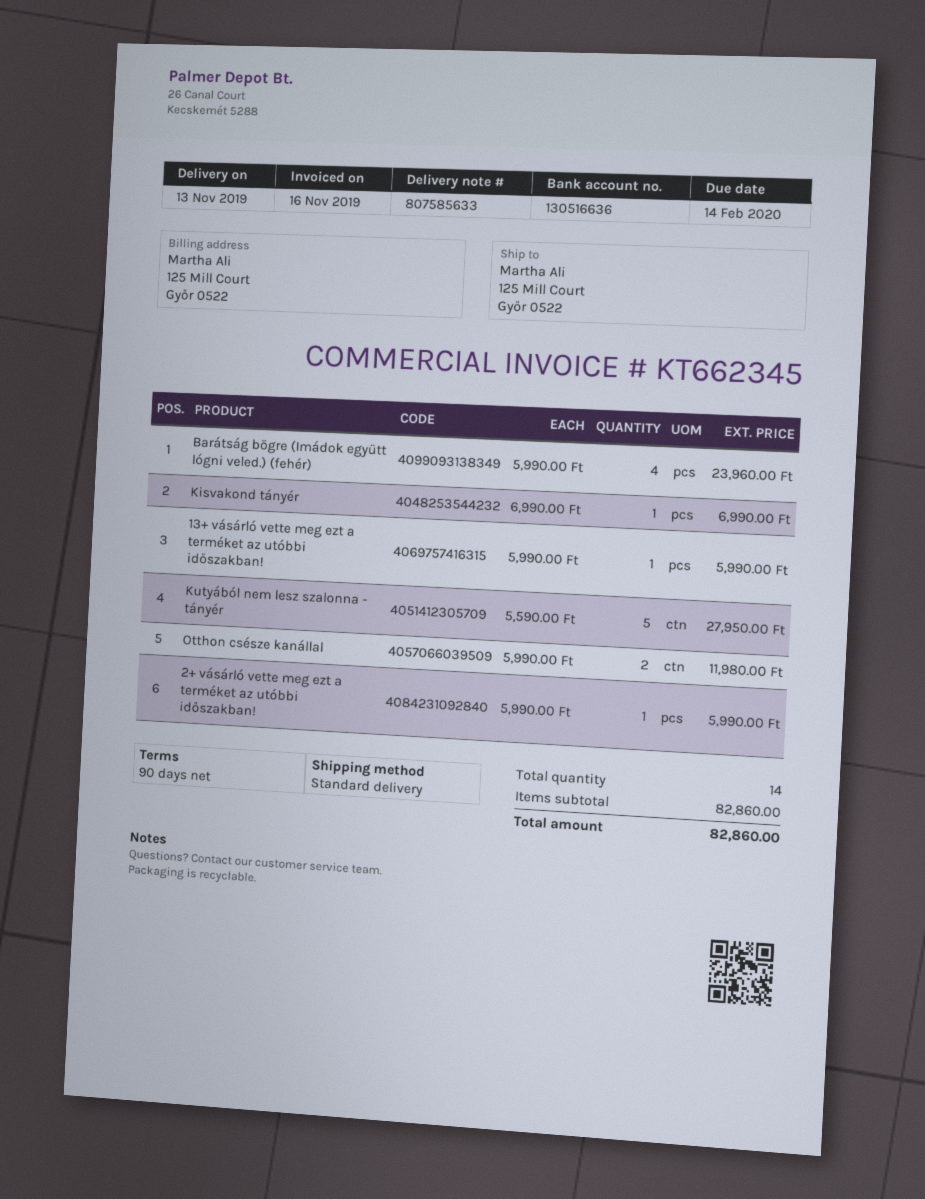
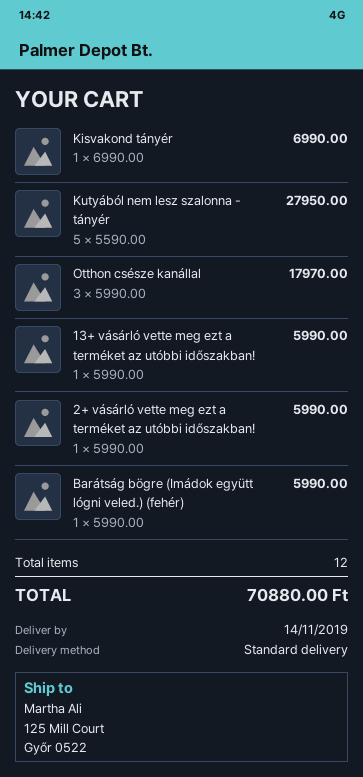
delivery date: 2019-11-13 -> 2019-11-14
Barátság bögre (Imádok együtt lógni veled.) (fehér): 4 x 5990.00 = 23960.00 -> 1 x 5990.00 = 5990.00
Otthon csésze kanállal: 2 x 5990.00 = 11980.00 -> 3 x 5990.00 = 17970.00
total quantity: 14 -> 12
total: 82860.00 -> 70880.00

